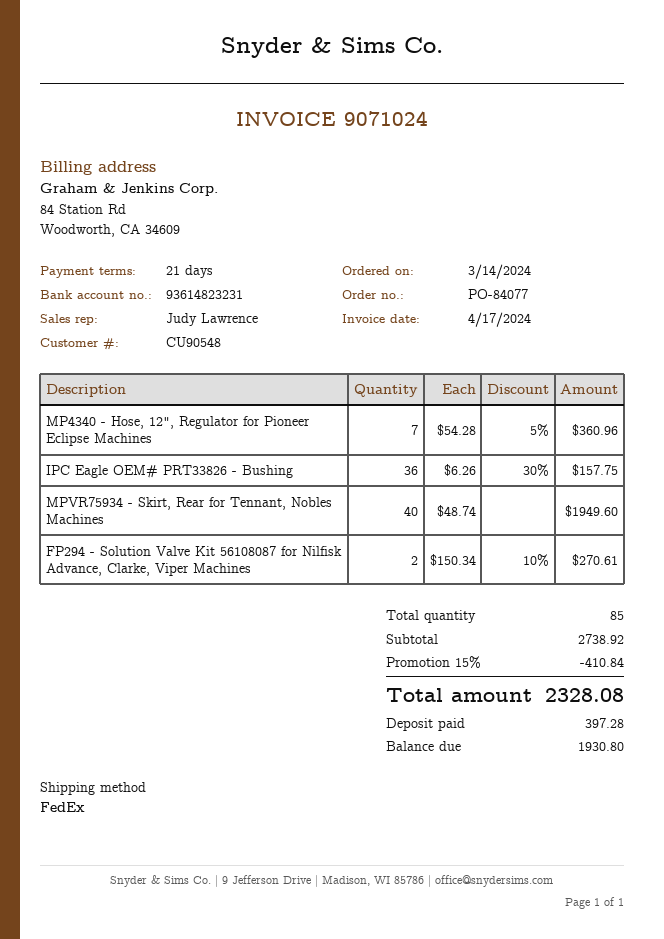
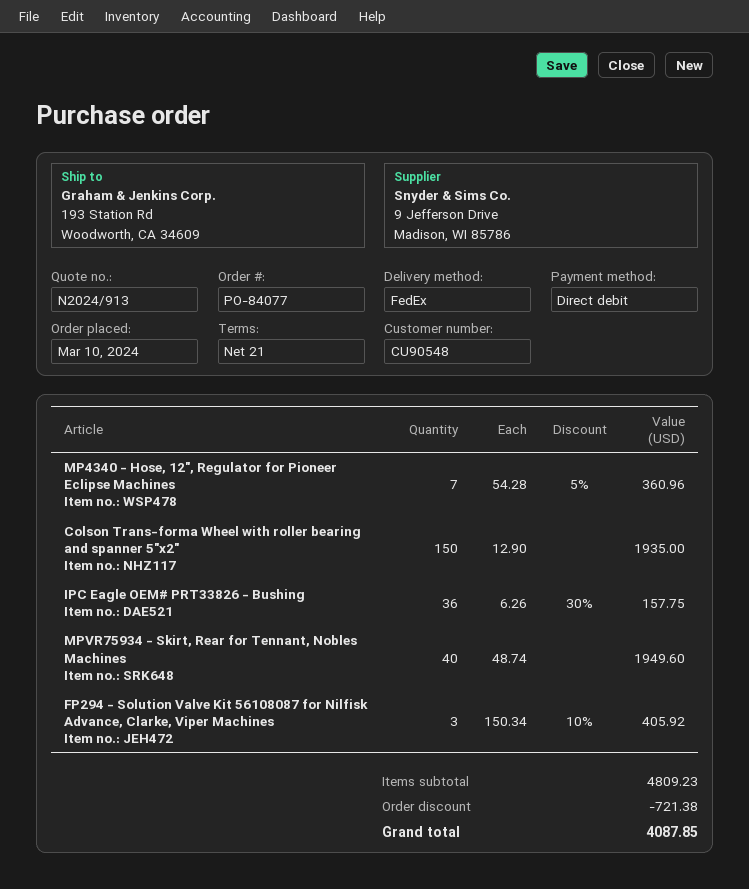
order date: 2024-03-14 -> 2024-03-10
FP294 - Solution Valve Kit 56108087 for Nilfisk Advance, Clarke, Viper Machines: 2 x 150.34 - 10% = 270.61 -> 3 x 150.34 - 10% = 405.92
Colson Trans-forma Wheel with roller bearing and spanner 5"x2": none -> 150 x 12.90 = 1935.00
subtotal: 2738.92 -> 4809.23
discount: 410.84 -> 721.38
total: 2328.08 -> 4087.85

